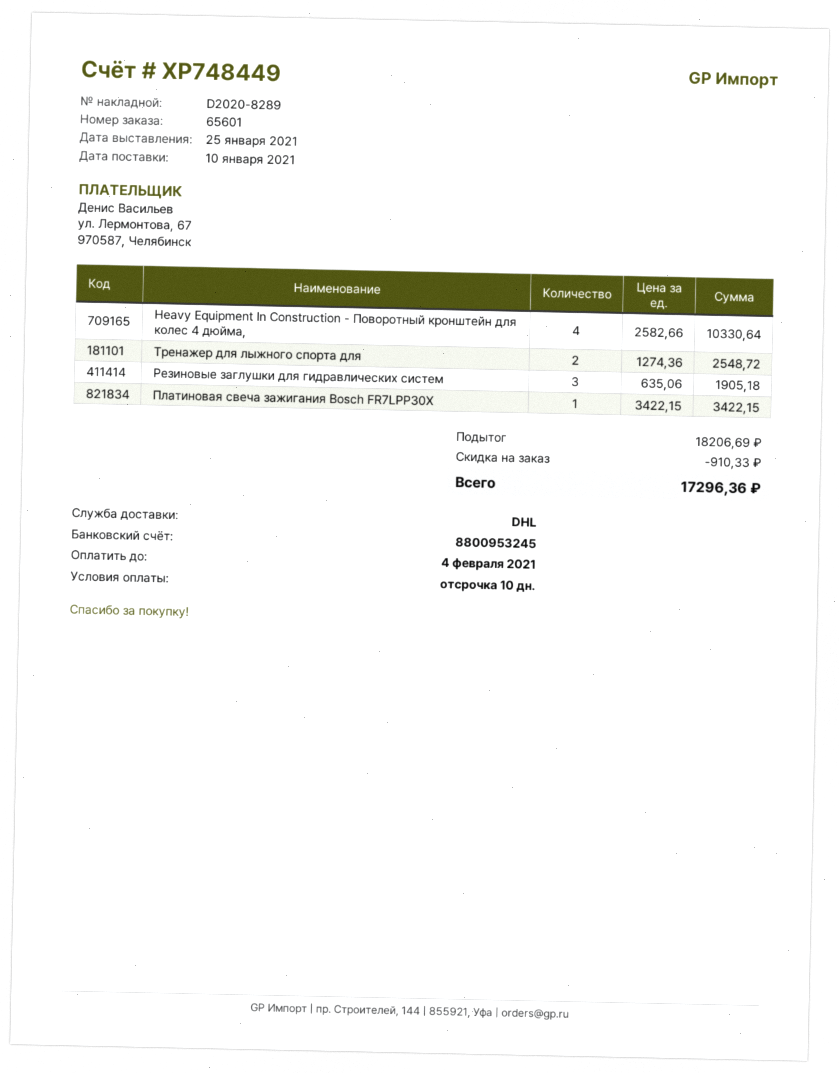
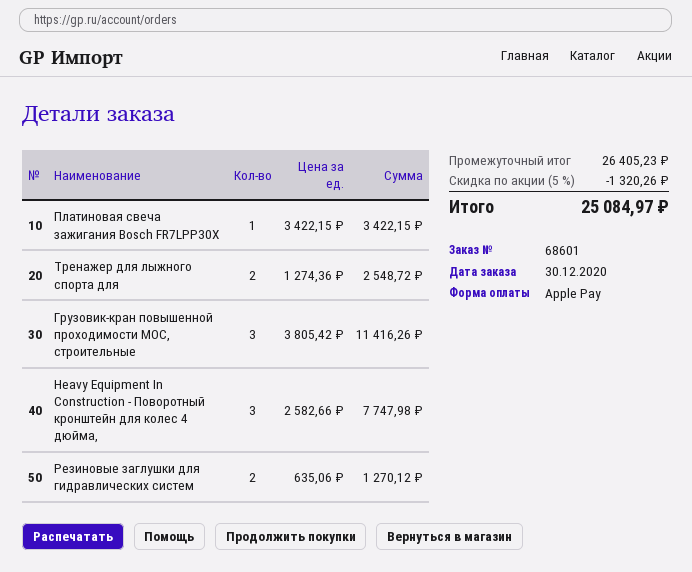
order number: 65601 -> 68601
Heavy Equipment In Construction - Поворотный кронштейн для колес 4 дюйма,: 4 x 2582.66 = 10330.64 -> 3 x 2582.66 = 7747.98
Резиновые заглушки для гидравлических систем: 3 x 635.06 = 1905.18 -> 2 x 635.06 = 1270.12
Грузовик-кран повышенной проходимости MOC, строительные: none -> 3 x 3805.42 = 11416.26
subtotal: 18206.69 -> 26405.23
discount: 910.33 -> 1320.26
total: 17296.36 -> 25084.97

